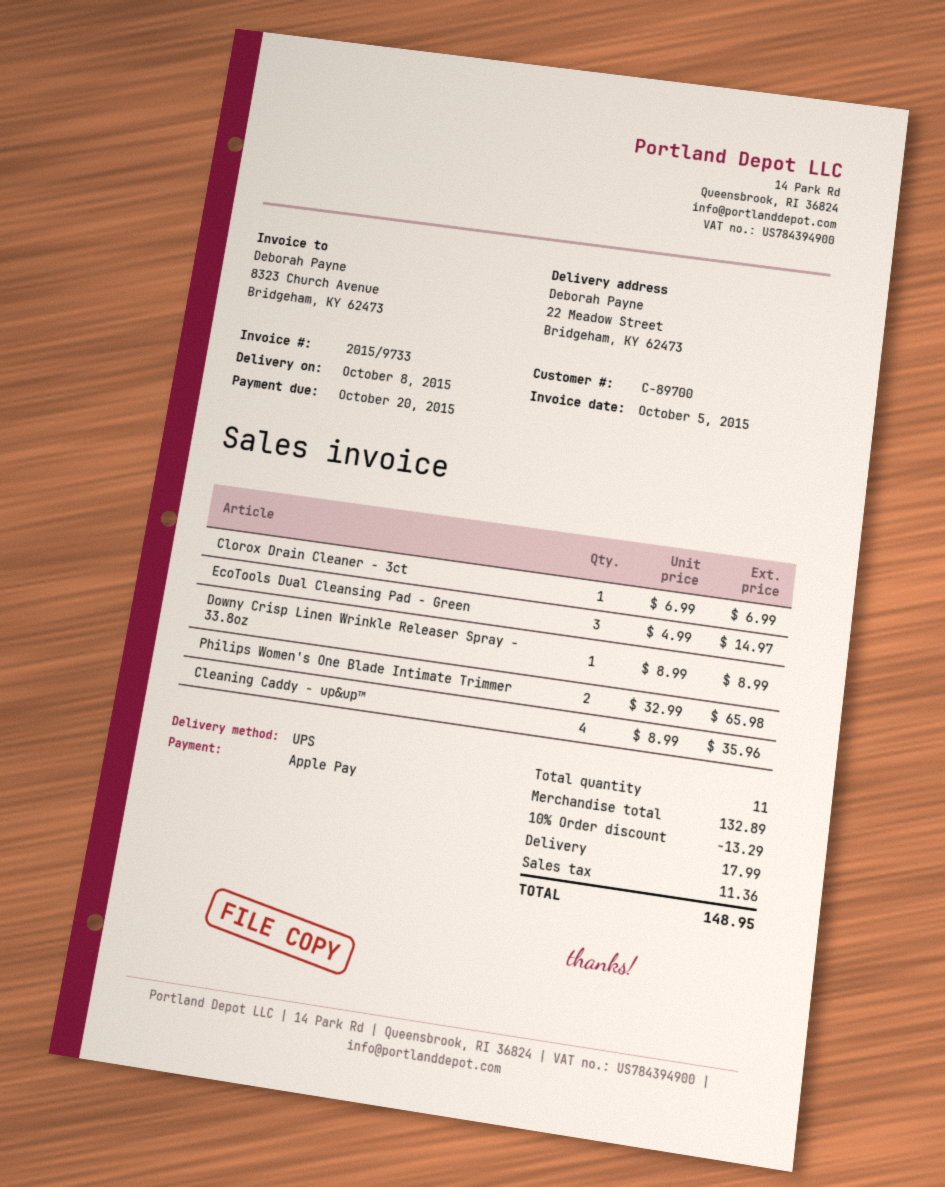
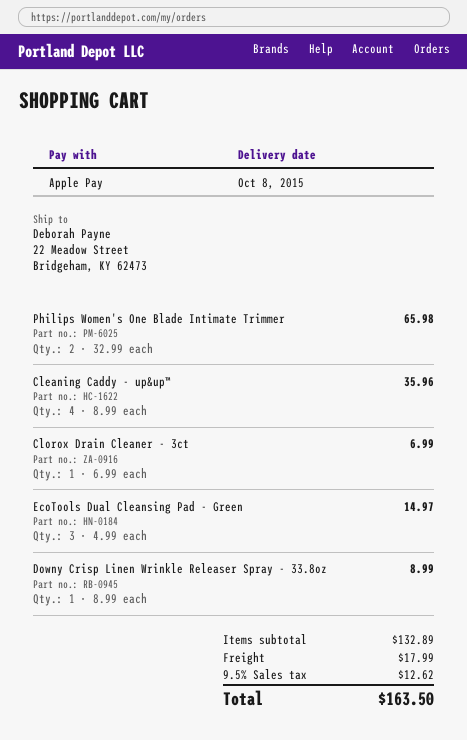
discount: 10% = 13.29 -> none
tax: 11.36 -> 12.62
total: 148.95 -> 163.50

